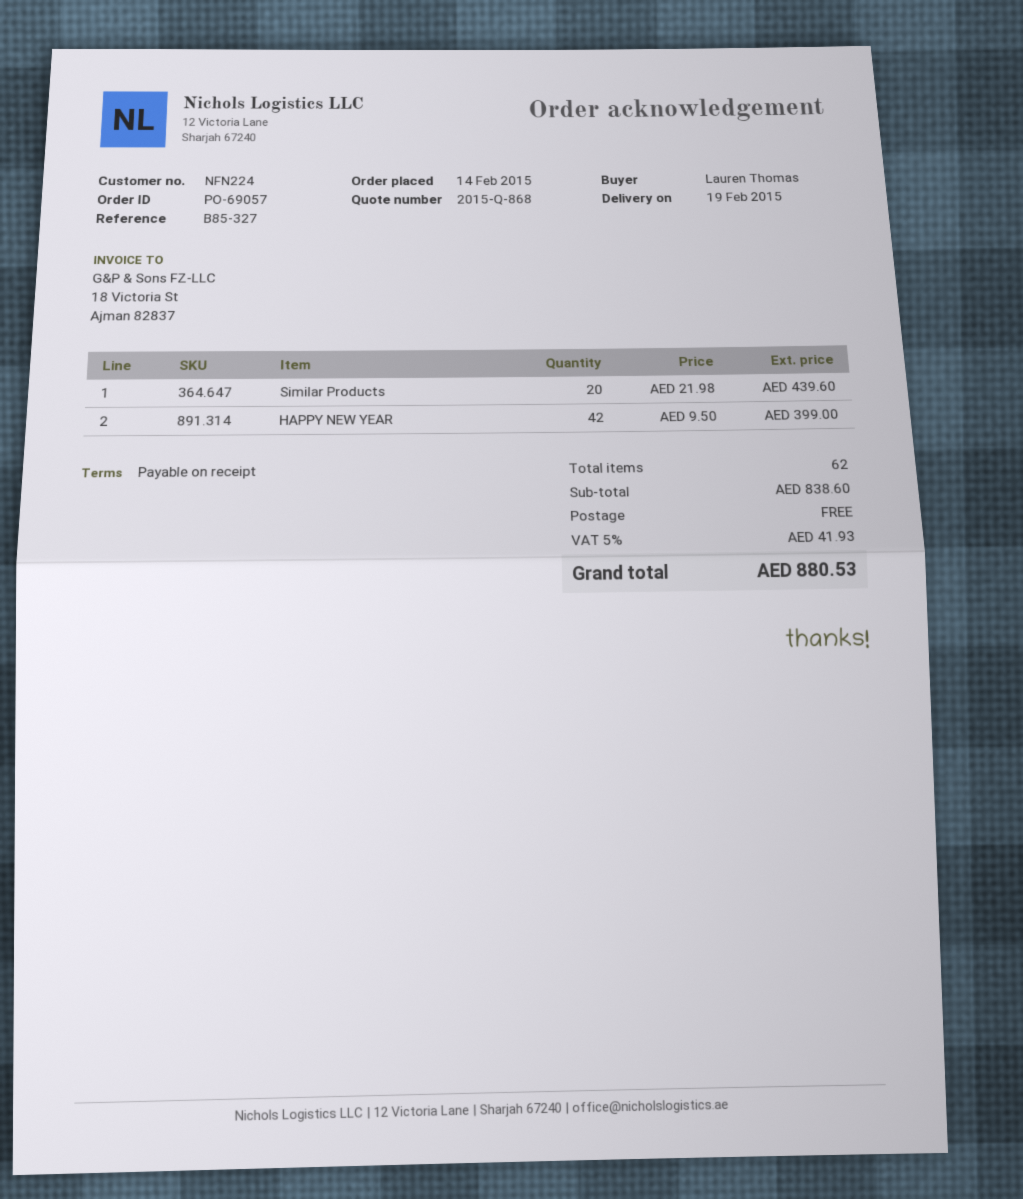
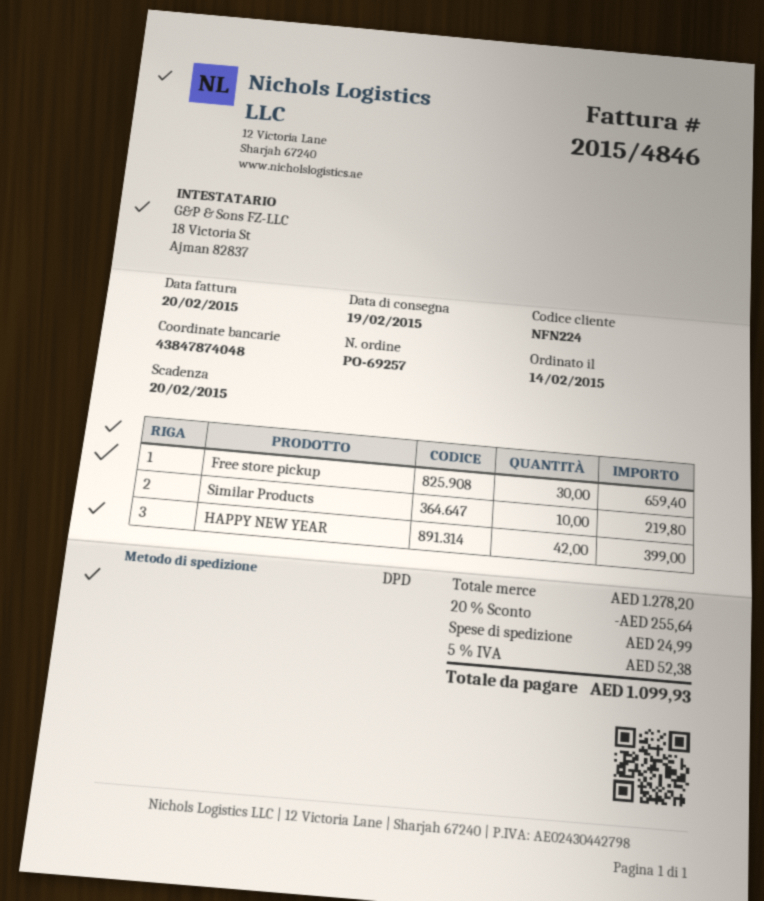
order number: PO-69057 -> PO-69257
Similar Products: 20 for 439.60 -> 10 for 219.80
Free store pickup: none -> 30 for 659.40
subtotal: 838.60 -> 1278.20
discount: none -> 20% = 255.64
shipping: 0.00 -> 24.99
tax: 5% = 41.93 -> 5% = 52.38
total: 880.53 -> 1099.93

